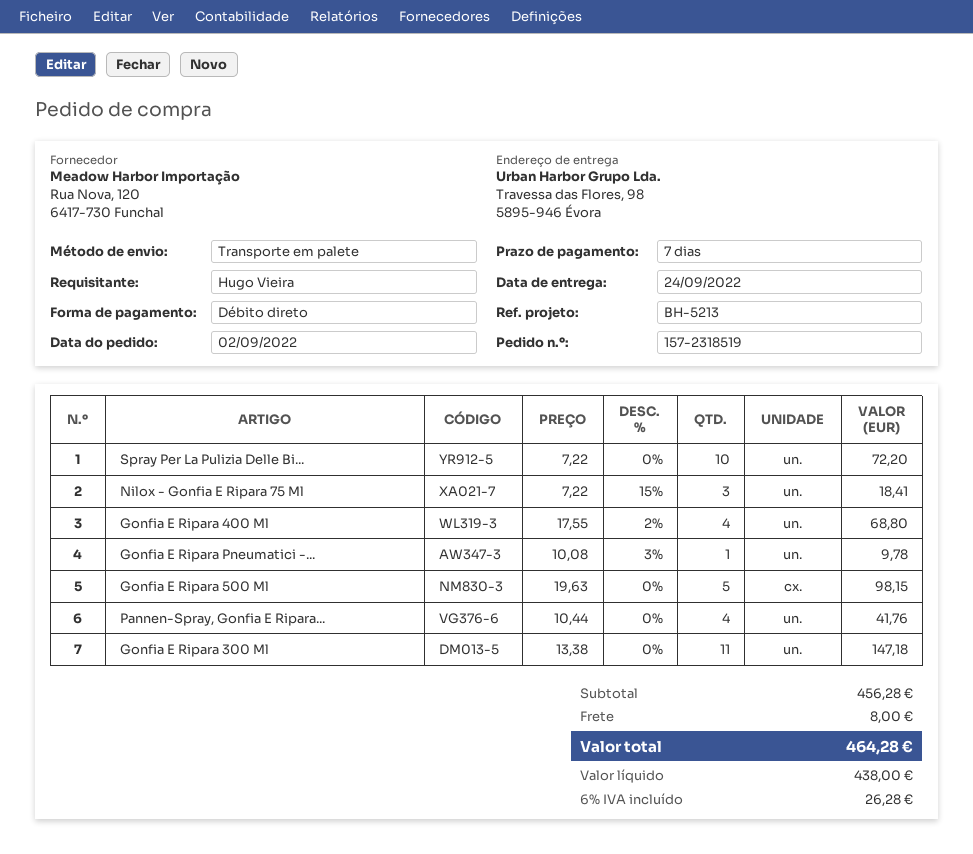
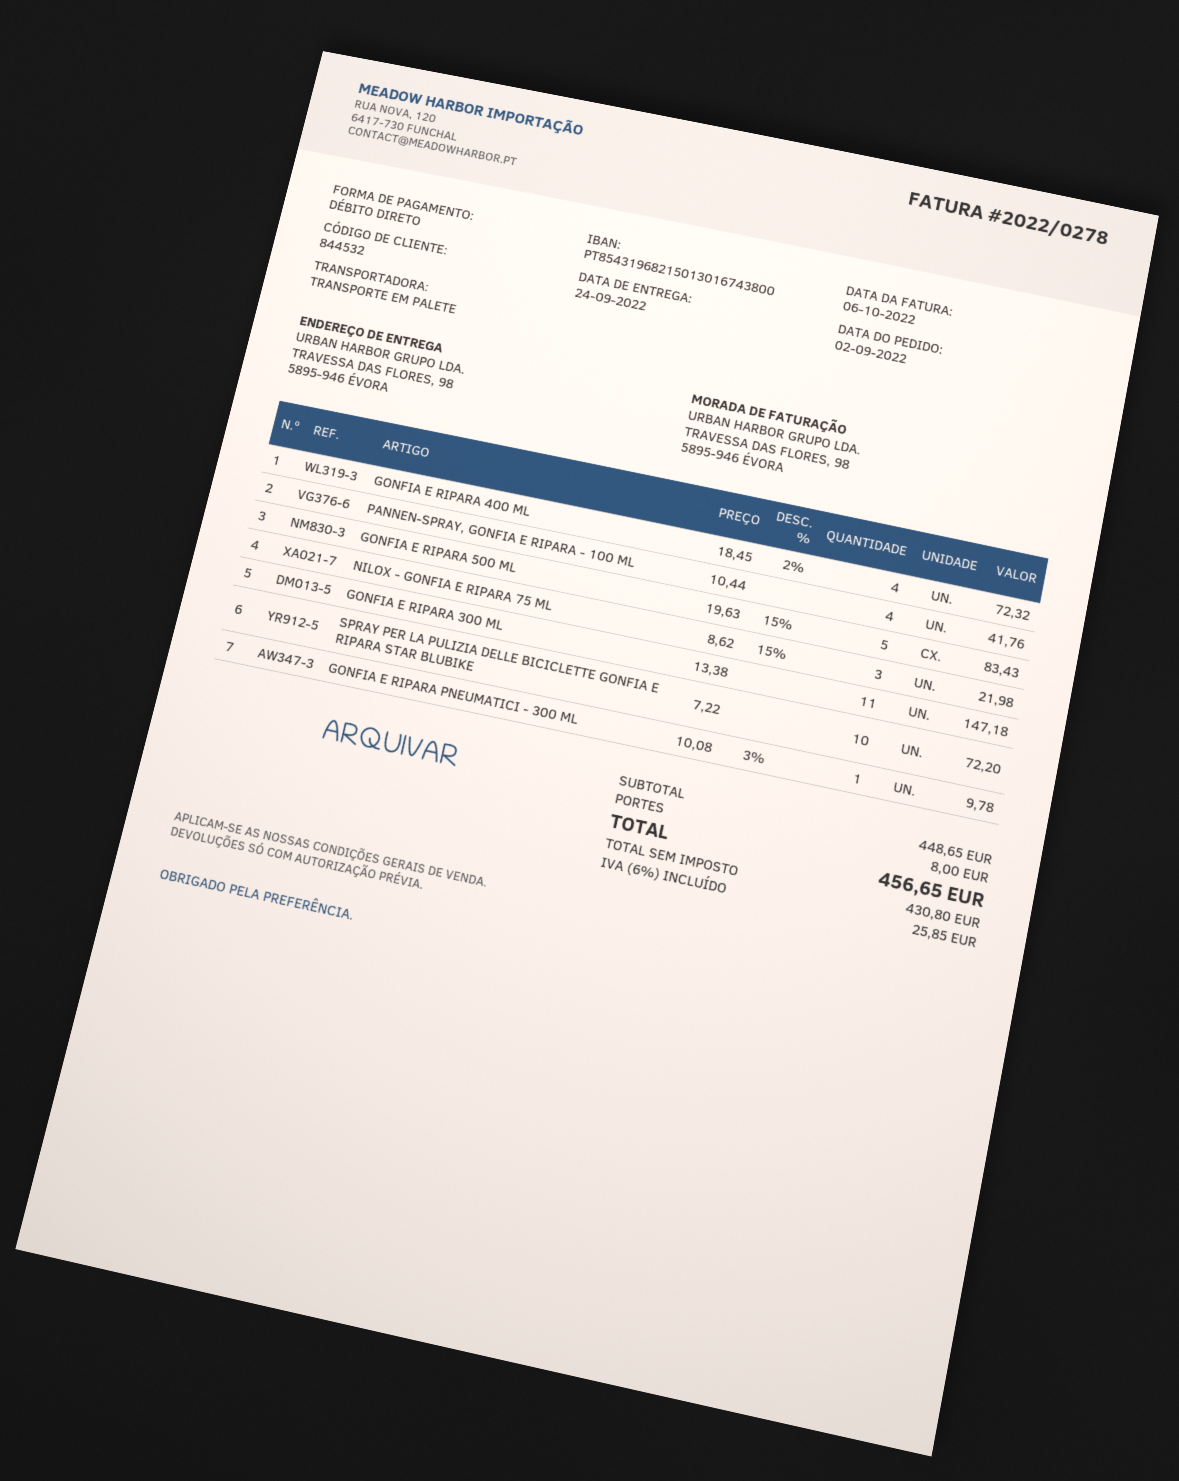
Nilox - Gonfia E Ripara 75 Ml: 3 x 7.22 - 15% = 18.41 -> 3 x 8.62 - 15% = 21.98
Gonfia E Ripara 400 Ml: 4 x 17.55 - 2% = 68.80 -> 4 x 18.45 - 2% = 72.32
Gonfia E Ripara 500 Ml: 5 x 19.63 = 98.15 -> 5 x 19.63 - 15% = 83.43
subtotal: 456.28 -> 448.65
net: 438.00 -> 430.80
tax: 6% = 26.28 -> 6% = 25.85
total: 464.28 -> 456.65

